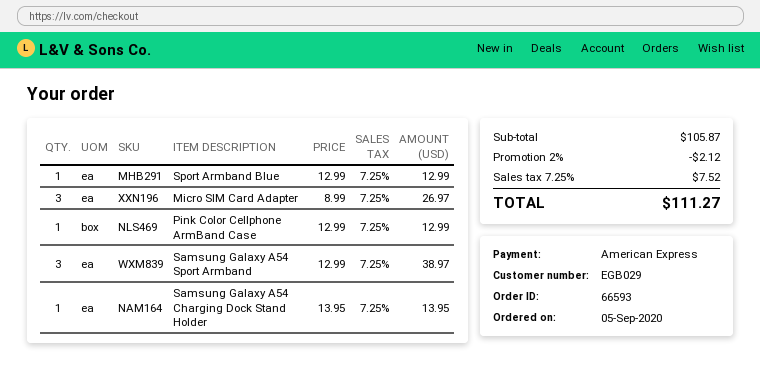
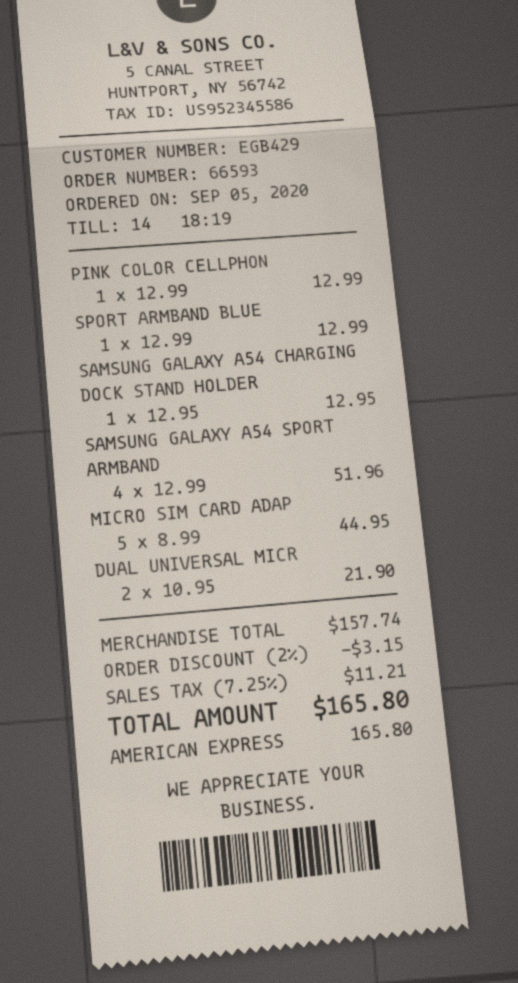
customer number: EGB029 -> EGB429
Micro SIM Card Adapter: 3 x 8.99 = 26.97 -> 5 x 8.99 = 44.95
Samsung Galaxy A54 Sport Armband: 3 x 12.99 = 38.97 -> 4 x 12.99 = 51.96
Samsung Galaxy A54 Charging Dock Stand Holder: 1 x 13.95 = 13.95 -> 1 x 12.95 = 12.95
DUAL UNIVERSAL MICR: none -> 2 x 10.95 = 21.90
subtotal: 105.87 -> 157.74
discount: 2% = 2.12 -> 2% = 3.15
tax: 7.25% = 7.52 -> 7.25% = 11.21
total: 111.27 -> 165.80

